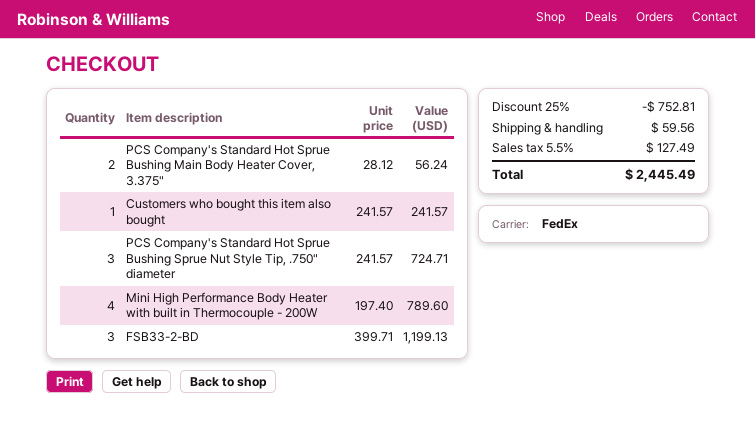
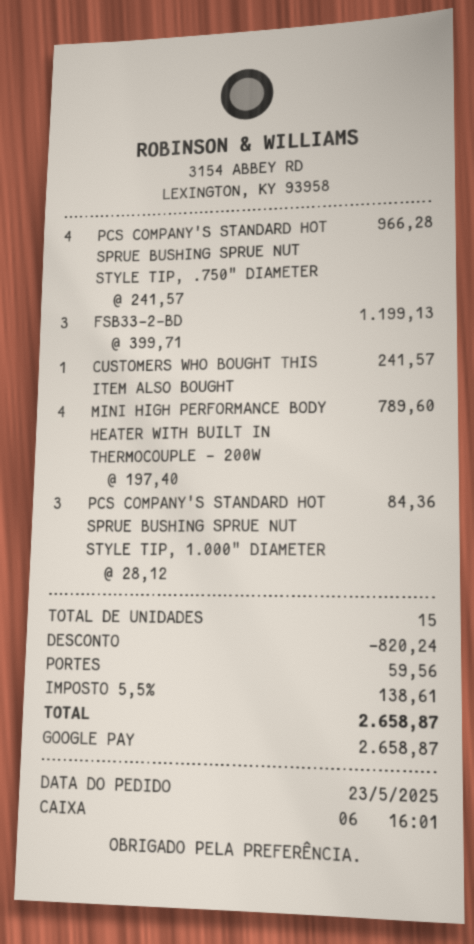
PCS Company's Standard Hot Sprue Bushing Main Body Heater Cover, 3.375": 2 x 28.12 = 56.24 -> none
PCS Company's Standard Hot Sprue Bushing Sprue Nut Style Tip, .750" diameter: 3 x 241.57 = 724.71 -> 4 x 241.57 = 966.28
PCS COMPANY'S STANDARD HOT SPRUE BUSHING SPRUE NUT STYLE TIP, 1.000" DIAMETER: none -> 3 x 28.12 = 84.36
discount: 752.81 -> 820.24
tax: 5.5% = 127.49 -> 5.5% = 138.61
total: 2445.49 -> 2658.87

